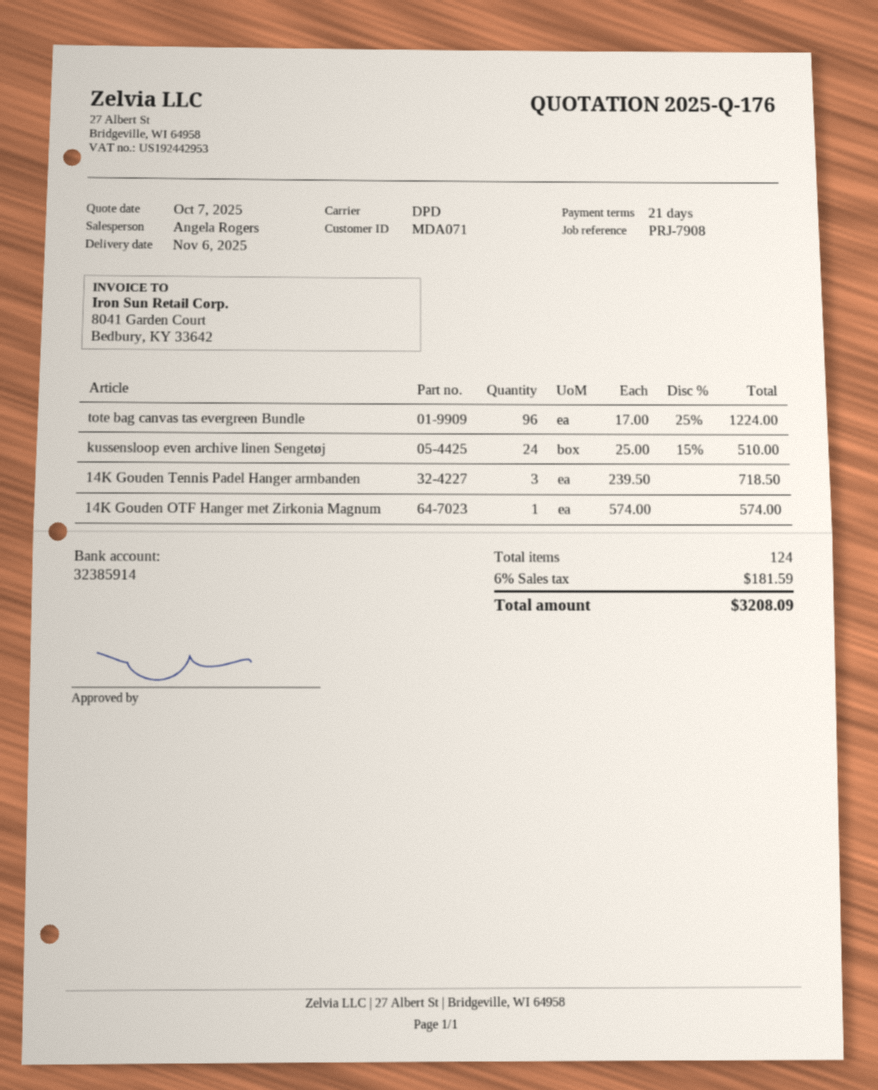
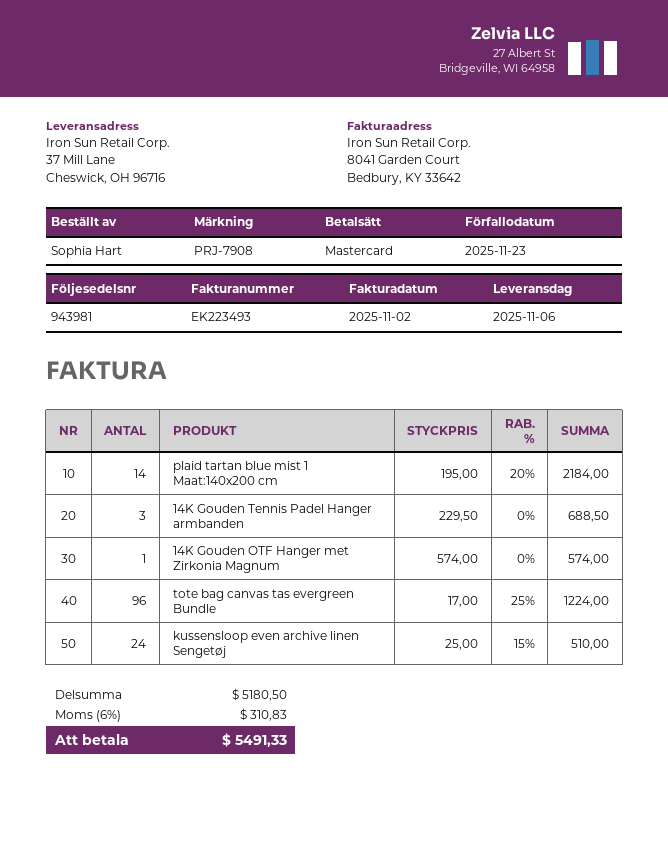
14K Gouden Tennis Padel Hanger armbanden: 3 x 239.50 = 718.50 -> 3 x 229.50 = 688.50
plaid tartan blue mist 1 Maat:140x200 cm: none -> 14 x 195.00 - 20% = 2184.00
tax: 6% = 181.59 -> 6% = 310.83
total: 3208.09 -> 5491.33

